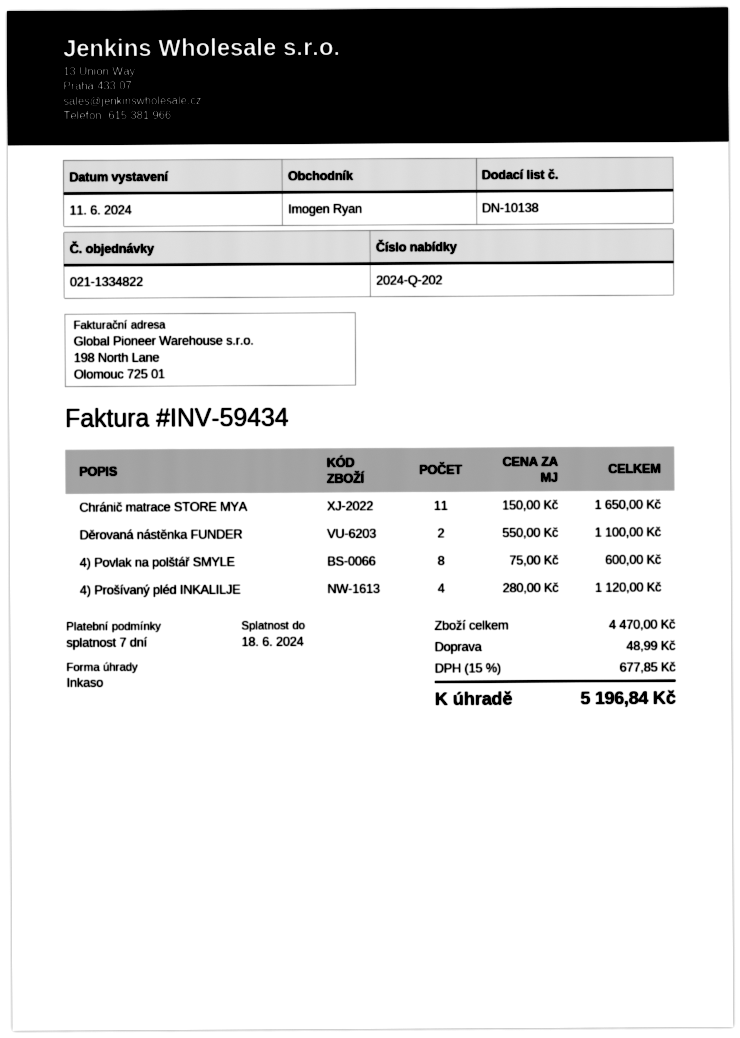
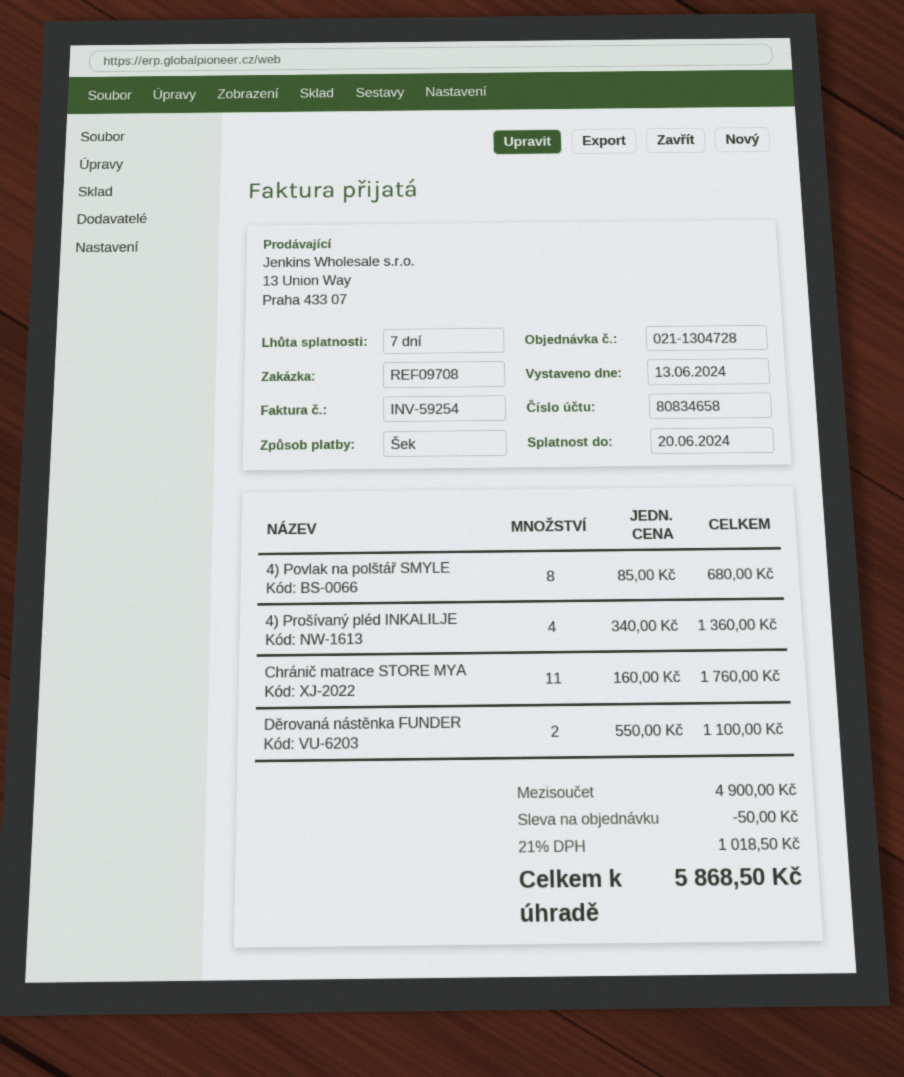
order number: 021-1334822 -> 021-1304728
invoice number: INV-59434 -> INV-59254
invoice date: 2024-06-11 -> 2024-06-13
due date: 2024-06-18 -> 2024-06-20
payment method: direct debit -> cheque
Chránič matrace STORE MYA: 11 x 150.00 = 1650.00 -> 11 x 160.00 = 1760.00
4) Povlak na polštář SMYLE: 8 x 75.00 = 600.00 -> 8 x 85.00 = 680.00
4) Prošívaný pléd INKALILJE: 4 x 280.00 = 1120.00 -> 4 x 340.00 = 1360.00
subtotal: 4470.00 -> 4900.00
discount: none -> 50.00
shipping: 48.99 -> none
tax: 15% = 677.85 -> 21% = 1018.50
total: 5196.84 -> 5868.50

